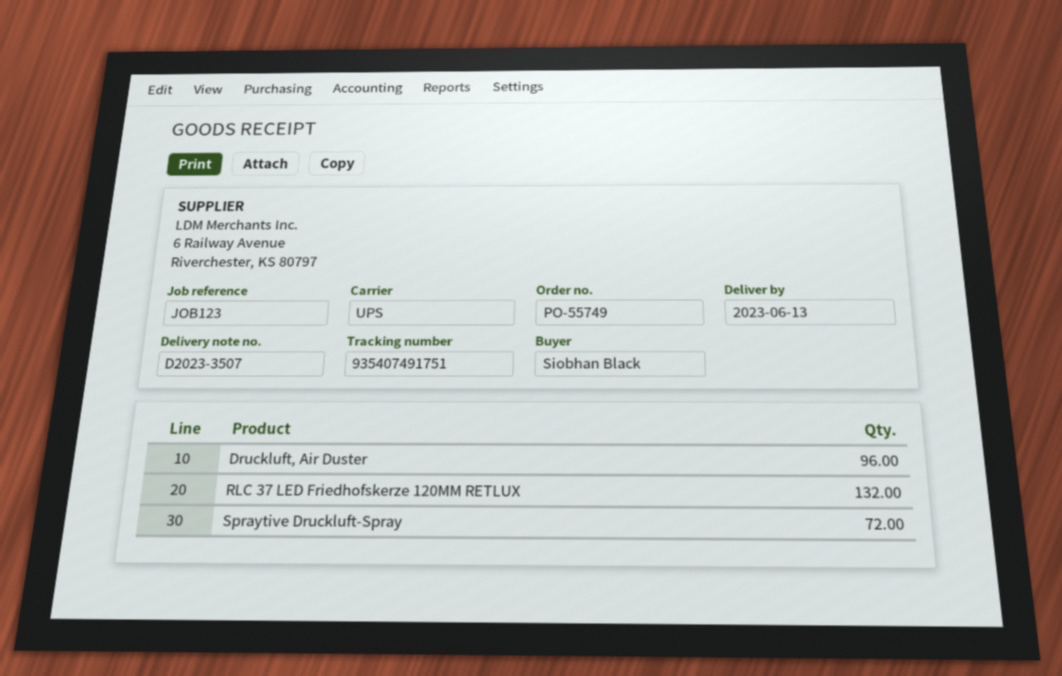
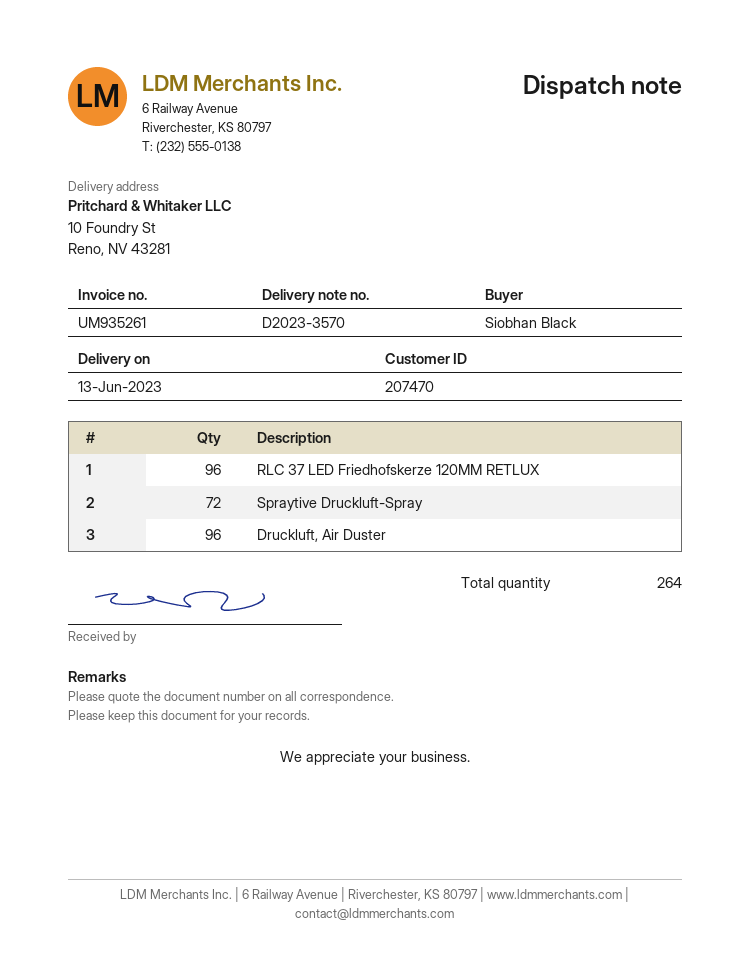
delivery note number: D2023-3507 -> D2023-3570
RLC 37 LED Friedhofskerze 120MM RETLUX: 132 -> 96

